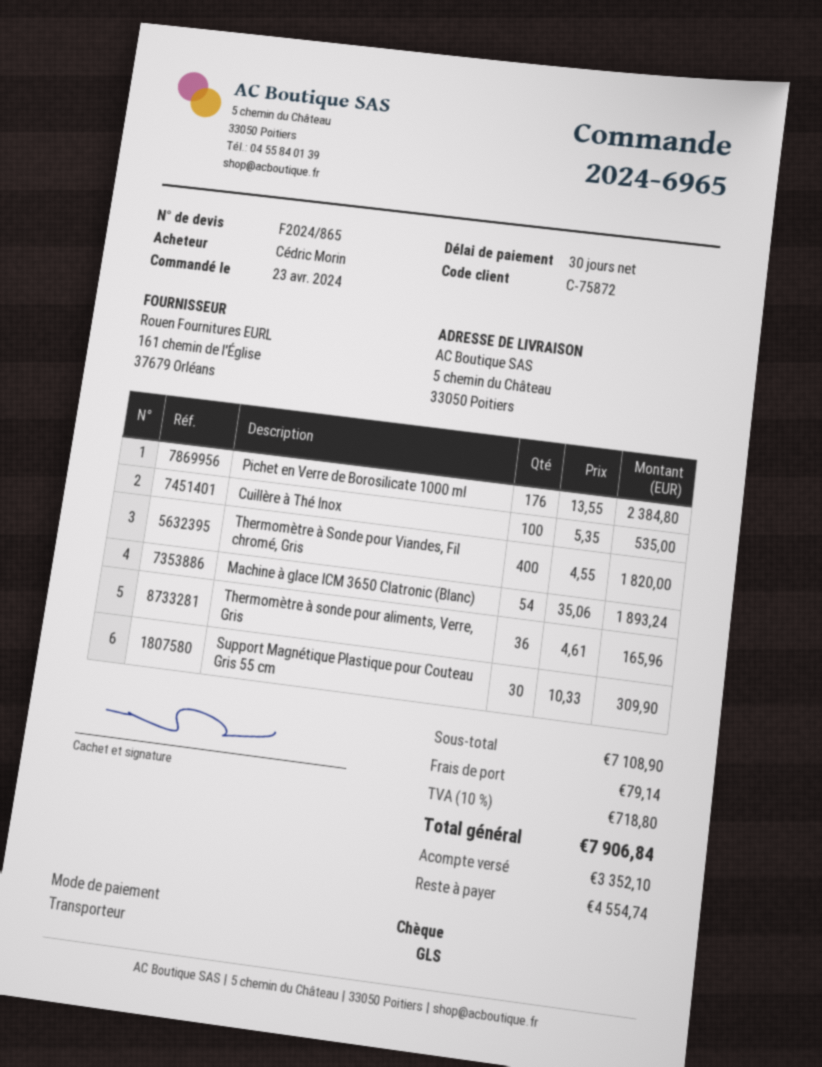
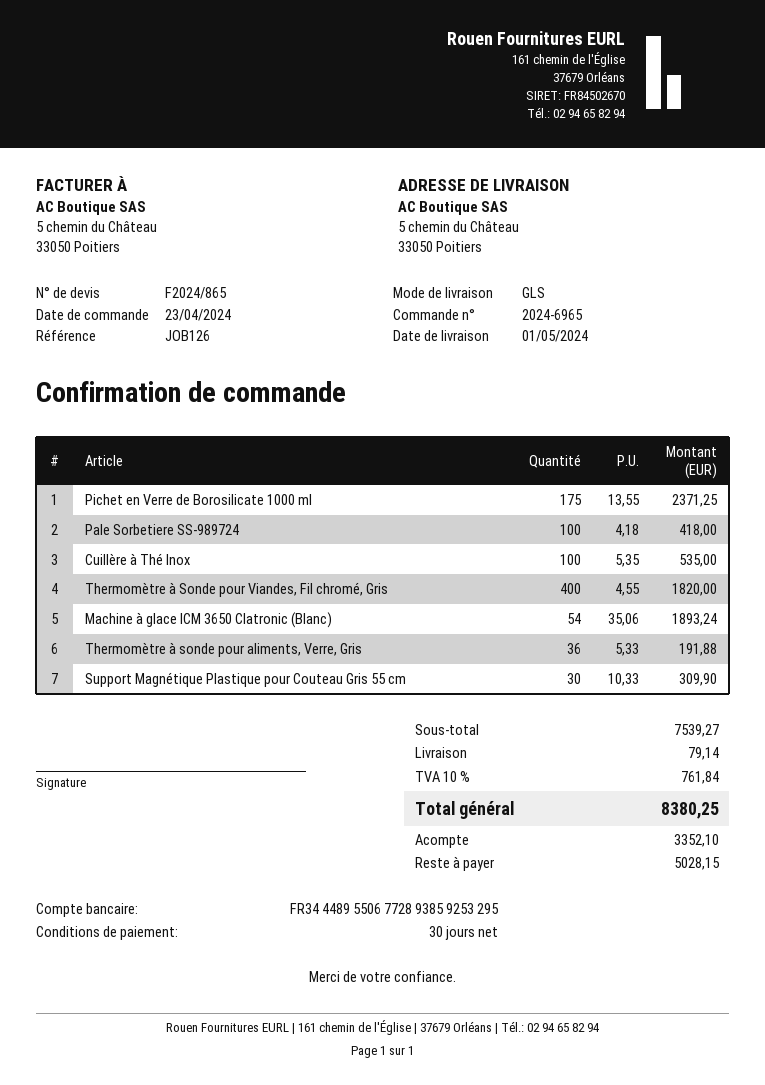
Pichet en Verre de Borosilicate 1000 ml: 176 x 13.55 = 2384.80 -> 175 x 13.55 = 2371.25
Thermomètre à sonde pour aliments, Verre, Gris: 36 x 4.61 = 165.96 -> 36 x 5.33 = 191.88
Pale Sorbetiere SS-989724: none -> 100 x 4.18 = 418.00
subtotal: 7108.90 -> 7539.27
tax: 10% = 718.80 -> 10% = 761.84
total: 7906.84 -> 8380.25
balance: 4554.74 -> 5028.15

